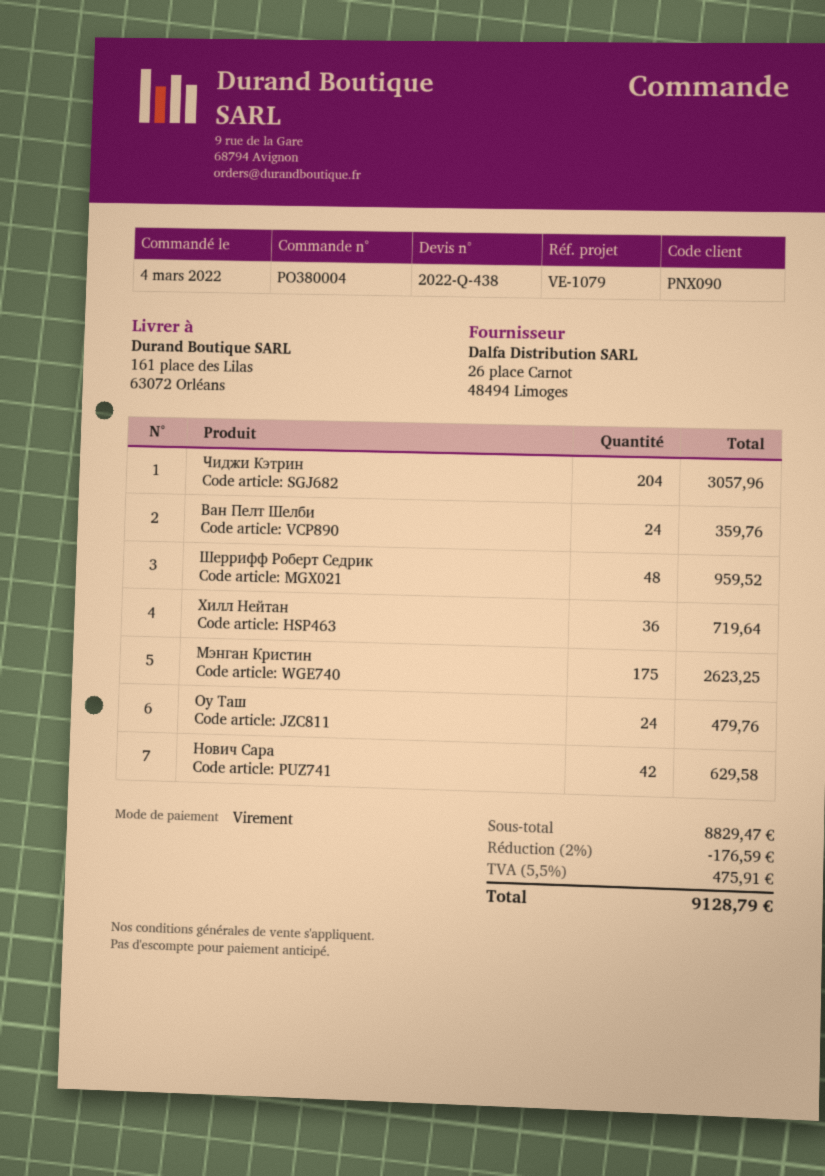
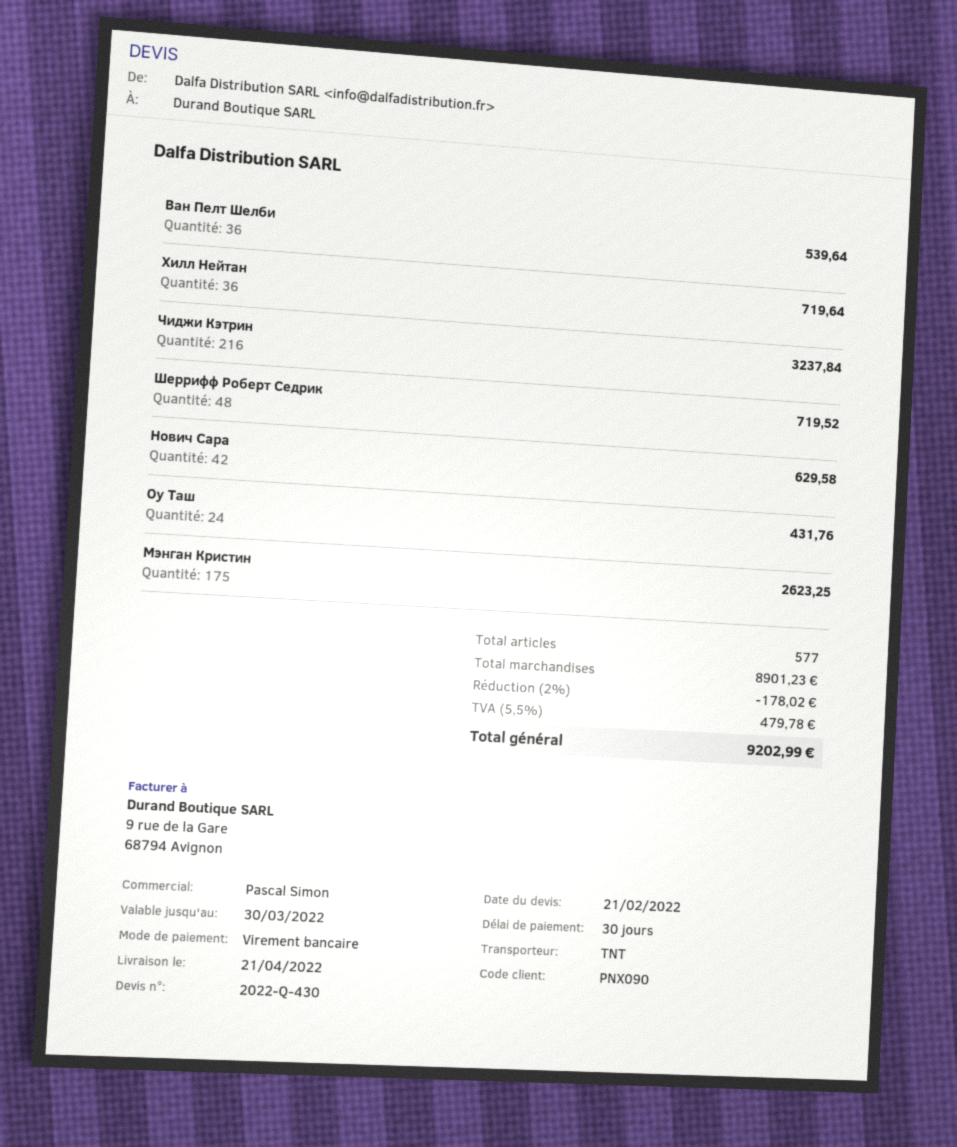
quote number: 2022-Q-438 -> 2022-Q-430
Чиджи Кэтрин: 204 for 3057.96 -> 216 for 3237.84
Ван Пелт Шелби: 24 for 359.76 -> 36 for 539.64
Шеррифф Роберт Седрик: 48 for 959.52 -> 48 for 719.52
Оу Таш: 24 for 479.76 -> 24 for 431.76
subtotal: 8829.47 -> 8901.23
discount: 2% = 176.59 -> 2% = 178.02
tax: 5.5% = 475.91 -> 5.5% = 479.78
total: 9128.79 -> 9202.99

